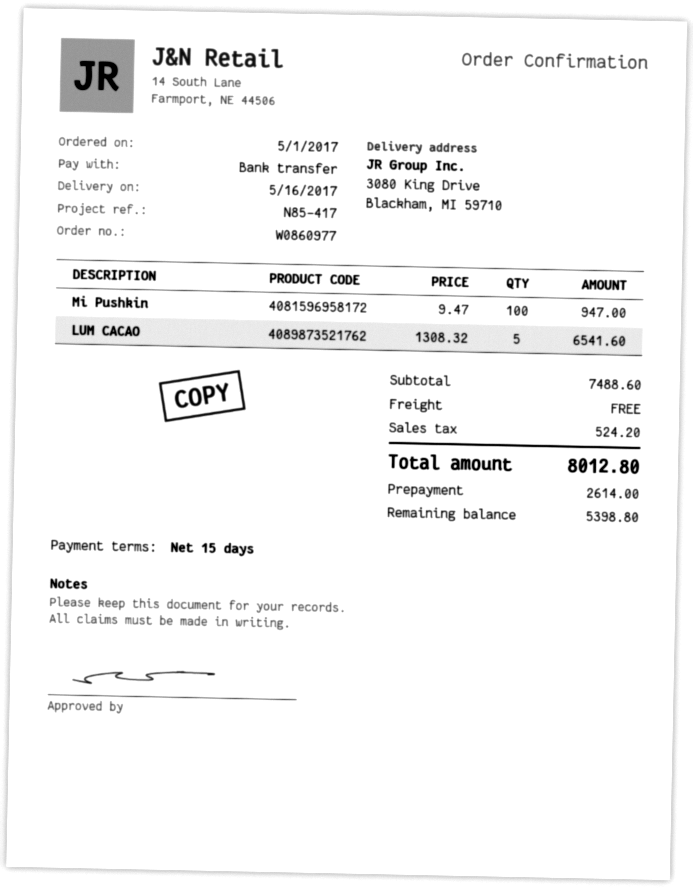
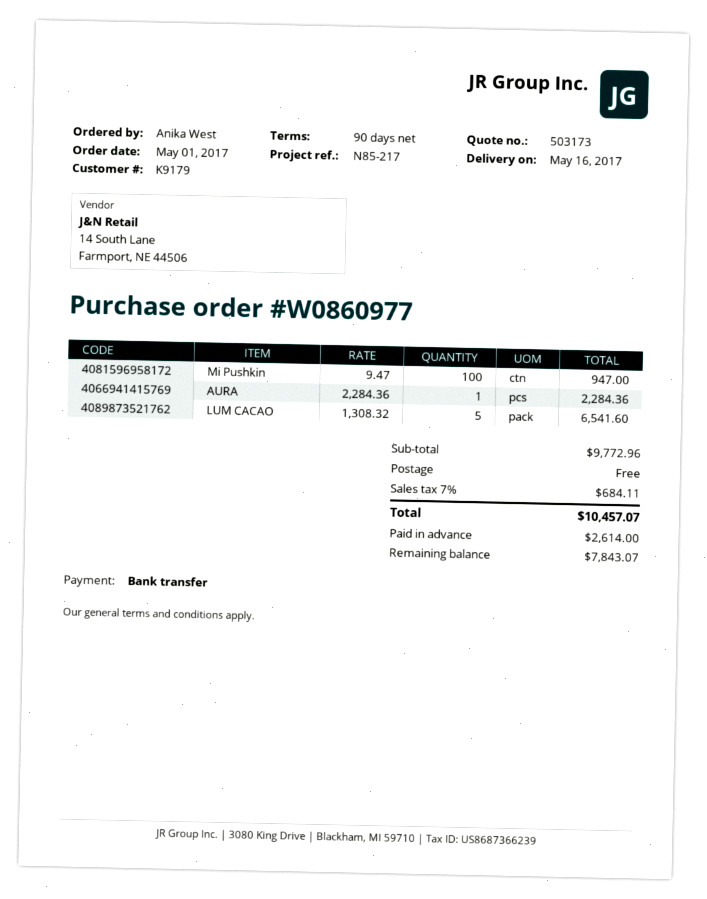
payment terms: 15 days -> 90 days
reference: N85-417 -> N85-217
AURA: none -> 1 x 2284.36 = 2284.36
subtotal: 7488.60 -> 9772.96
tax: 524.20 -> 684.11
total: 8012.80 -> 10457.07
balance: 5398.80 -> 7843.07

